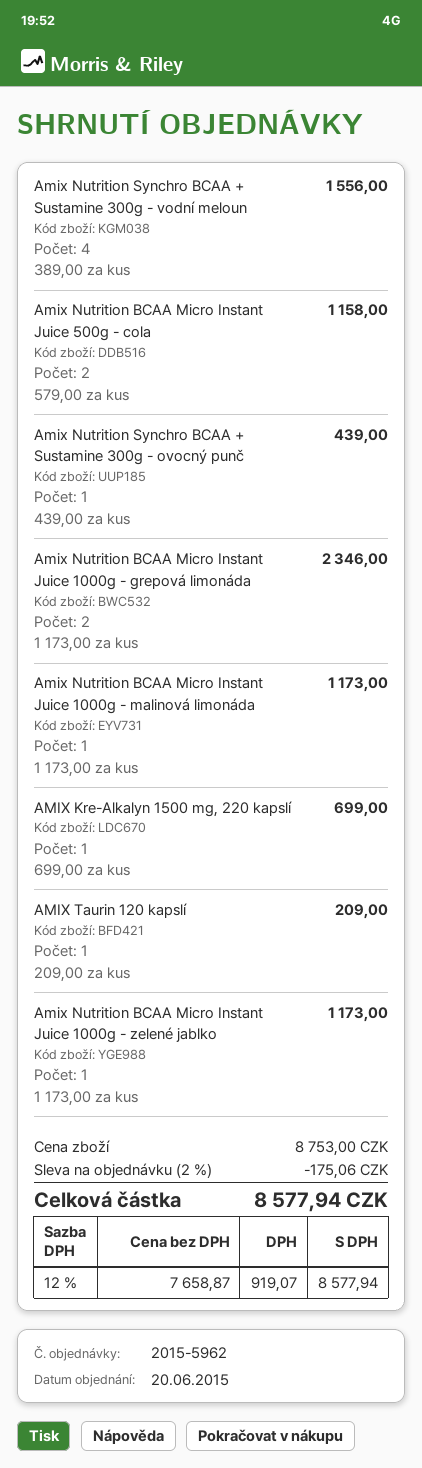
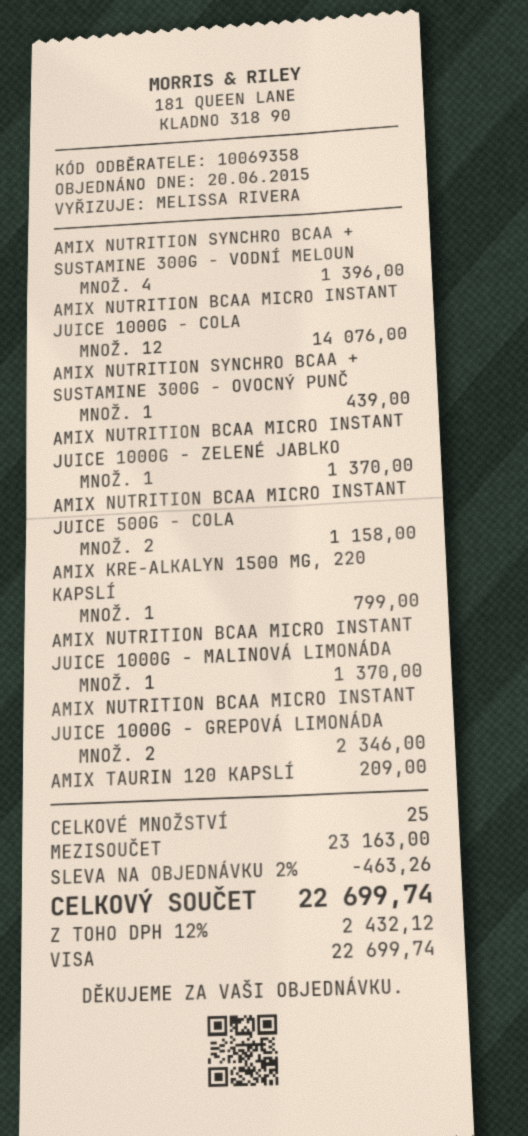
Amix Nutrition Synchro BCAA + Sustamine 300g - vodní meloun: 4 for 1556.00 -> 4 for 1396.00
Amix Nutrition BCAA Micro Instant Juice 1000g - malinová limonáda: 1 for 1173.00 -> 1 for 1370.00
AMIX Kre-Alkalyn 1500 mg, 220 kapslí: 1 for 699.00 -> 1 for 799.00
Amix Nutrition BCAA Micro Instant Juice 1000g - zelené jablko: 1 for 1173.00 -> 1 for 1370.00
AMIX NUTRITION BCAA MICRO INSTANT JUICE 1000G - COLA: none -> 12 for 14076.00
subtotal: 8753.00 -> 23163.00
discount: 2% = 175.06 -> 2% = 463.26
tax: 12% = 919.07 -> 12% = 2432.12
total: 8577.94 -> 22699.74

